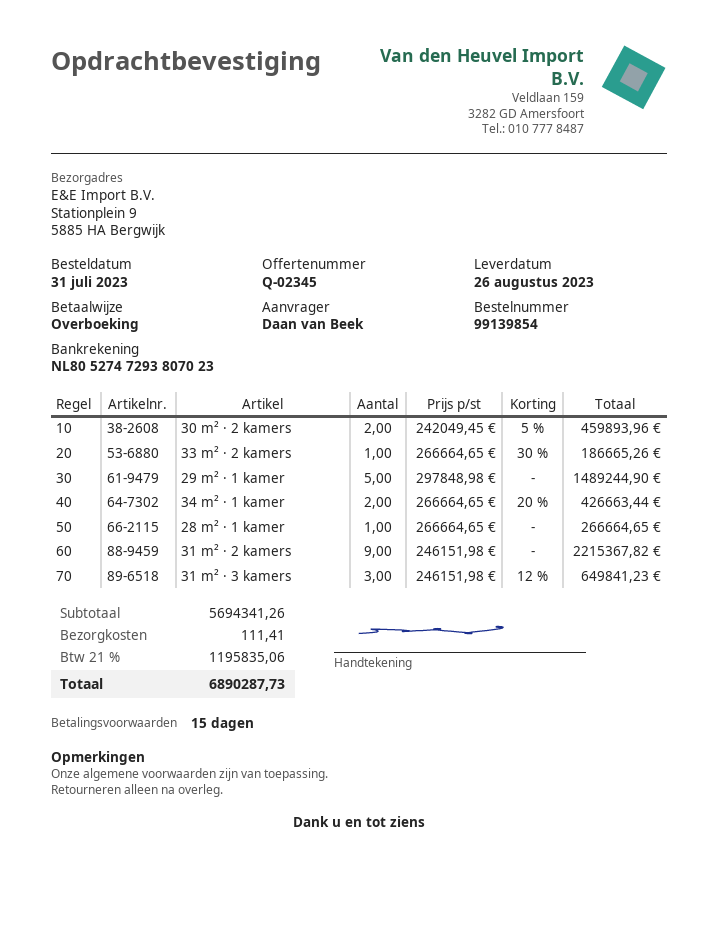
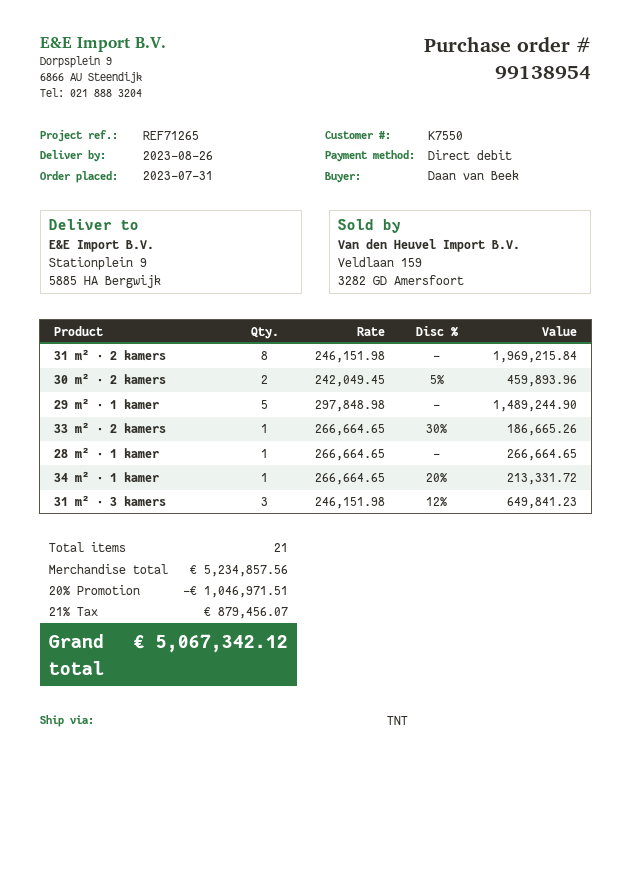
order number: 99139854 -> 99138954
payment method: bank transfer -> direct debit
34 m² · 1 kamer: 2 x 266664.65 - 20% = 426663.44 -> 1 x 266664.65 - 20% = 213331.72
31 m² · 2 kamers: 9 x 246151.98 = 2215367.82 -> 8 x 246151.98 = 1969215.84
subtotal: 5694341.26 -> 5234857.56
discount: none -> 20% = 1046971.51
shipping: 111.41 -> none
tax: 21% = 1195835.06 -> 21% = 879456.07
total: 6890287.73 -> 5067342.12

